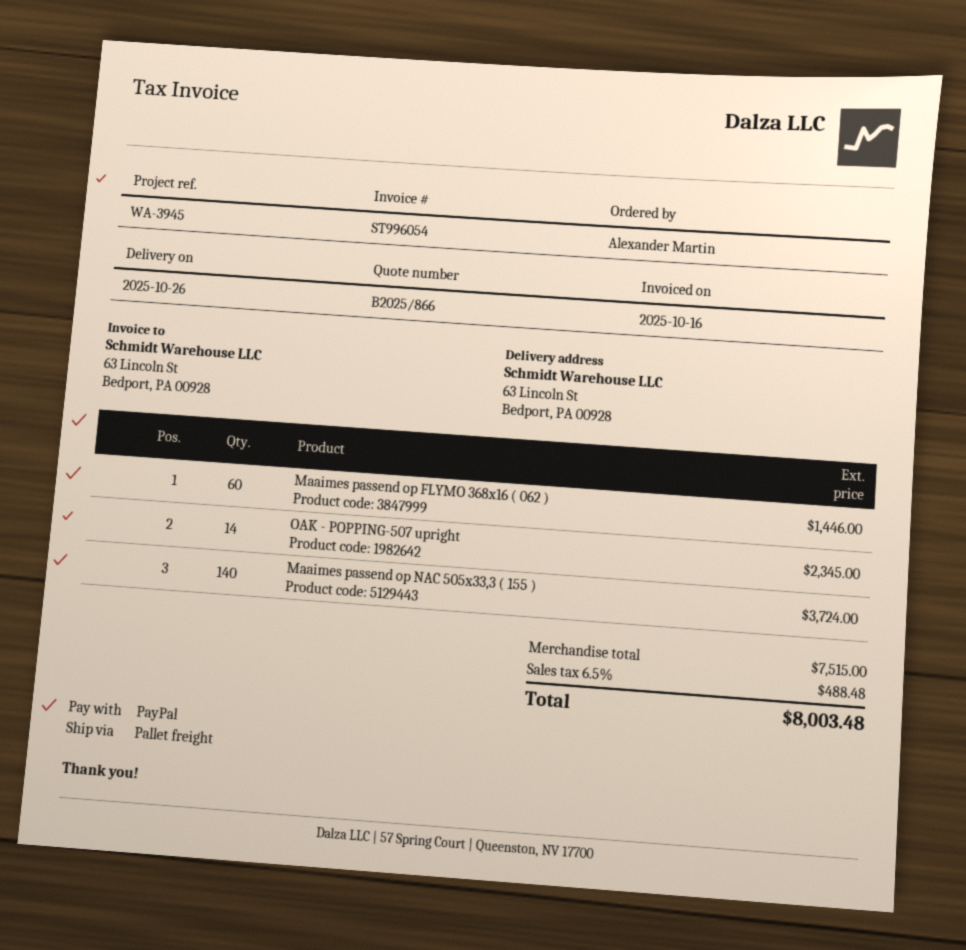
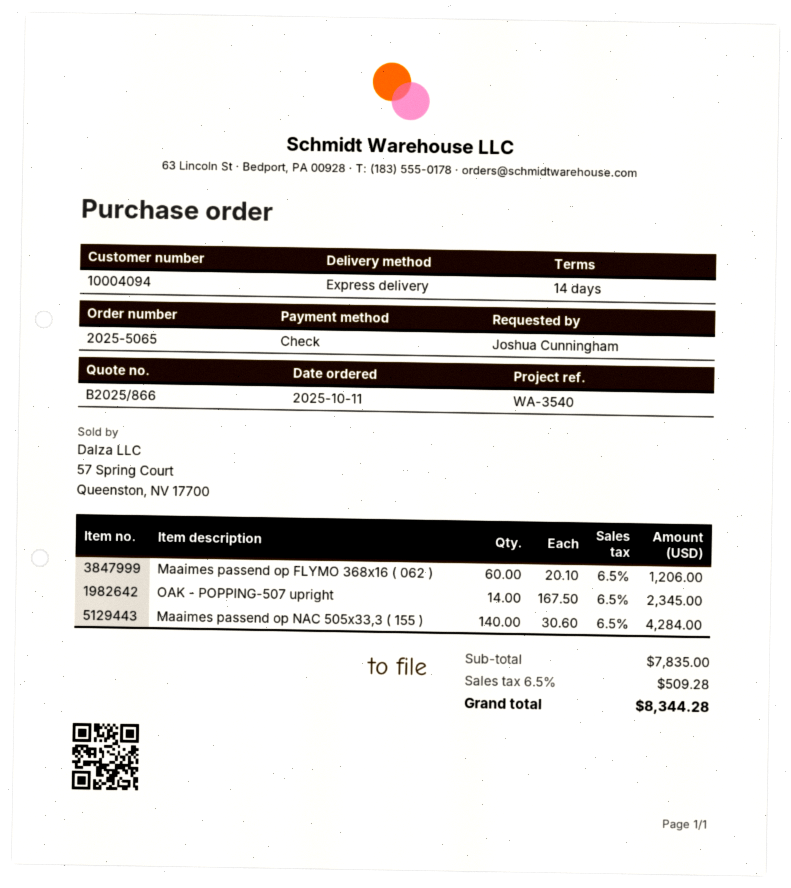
reference: WA-3945 -> WA-3540
ordered by: Alexander Martin -> Joshua Cunningham
payment method: PayPal -> cheque
shipping method: pallet freight -> express
Maaimes passend op FLYMO 368x16 ( 062 ): 60 for 1446.00 -> 60 for 1206.00
Maaimes passend op NAC 505x33,3 ( 155 ): 140 for 3724.00 -> 140 for 4284.00
subtotal: 7515.00 -> 7835.00
tax: 6.5% = 488.48 -> 6.5% = 509.28
total: 8003.48 -> 8344.28

